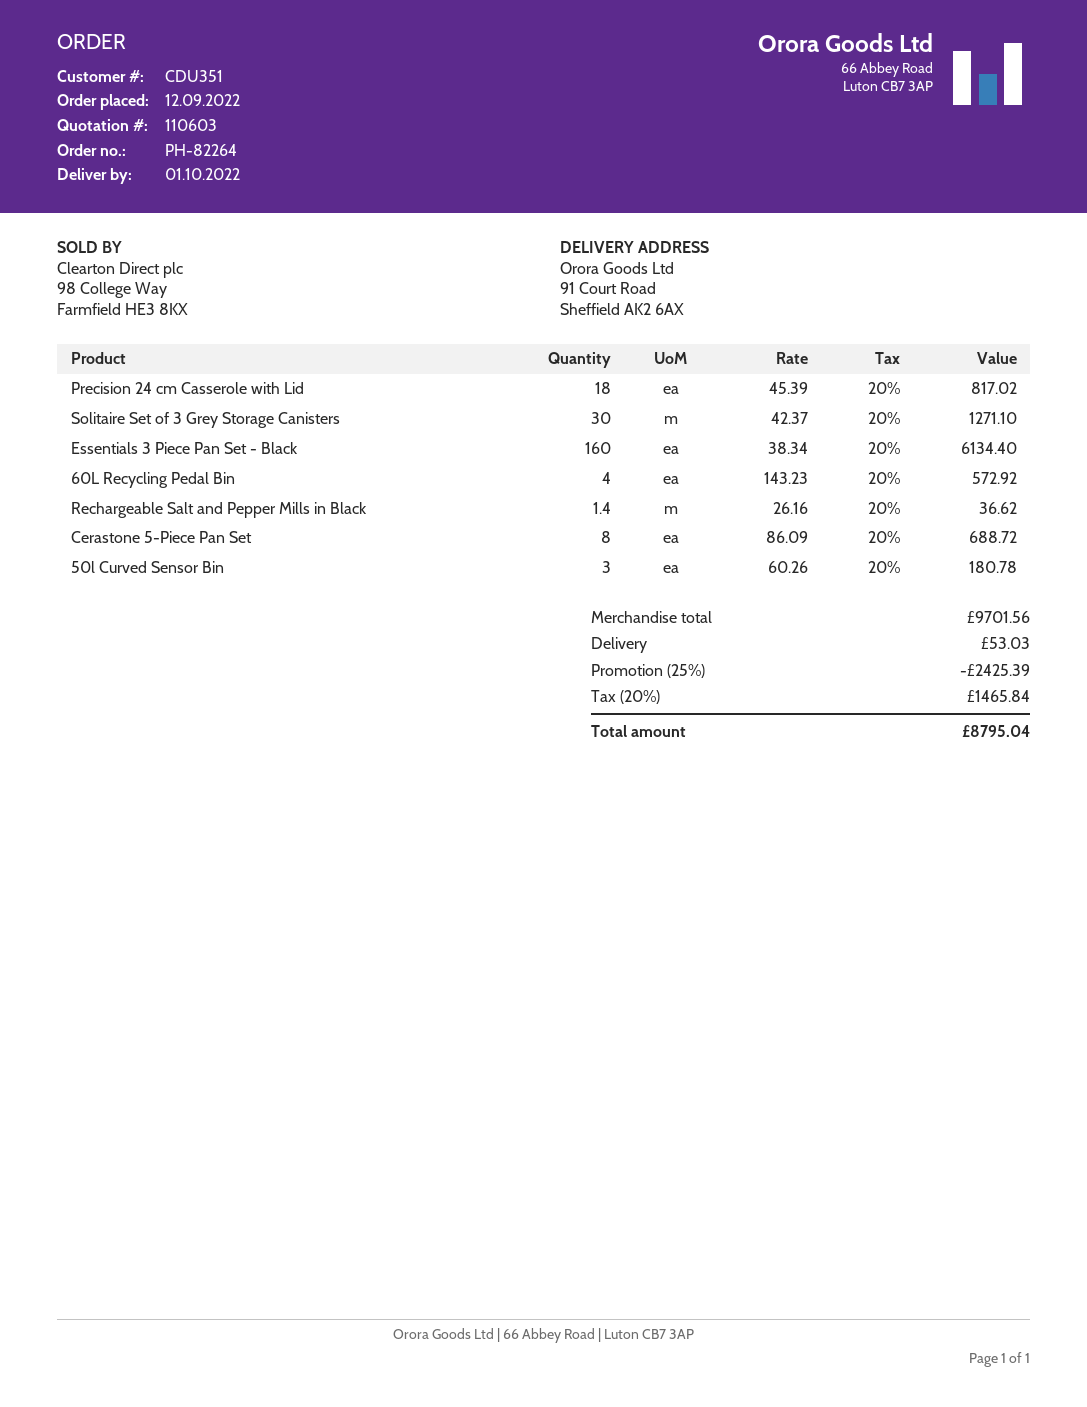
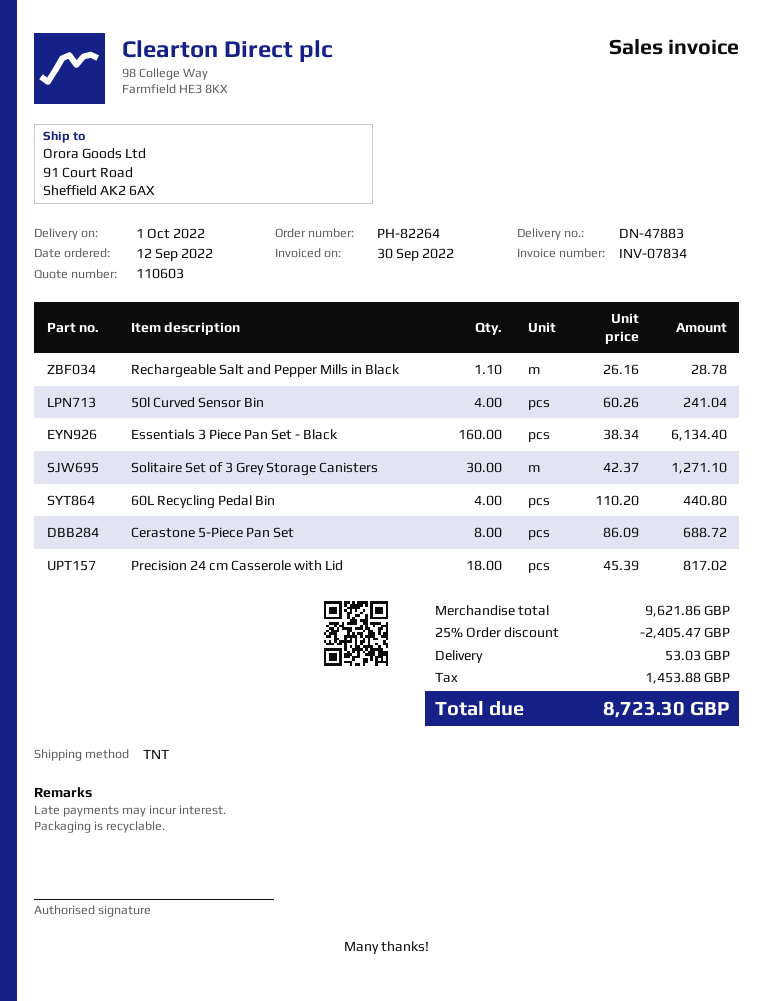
60L Recycling Pedal Bin: 4 x 143.23 = 572.92 -> 4 x 110.20 = 440.80
Rechargeable Salt and Pepper Mills in Black: 1.4 x 26.16 = 36.62 -> 1.1 x 26.16 = 28.78
50l Curved Sensor Bin: 3 x 60.26 = 180.78 -> 4 x 60.26 = 241.04
subtotal: 9701.56 -> 9621.86
discount: 25% = 2425.39 -> 25% = 2405.47
tax: 1465.84 -> 1453.88
total: 8795.04 -> 8723.30

